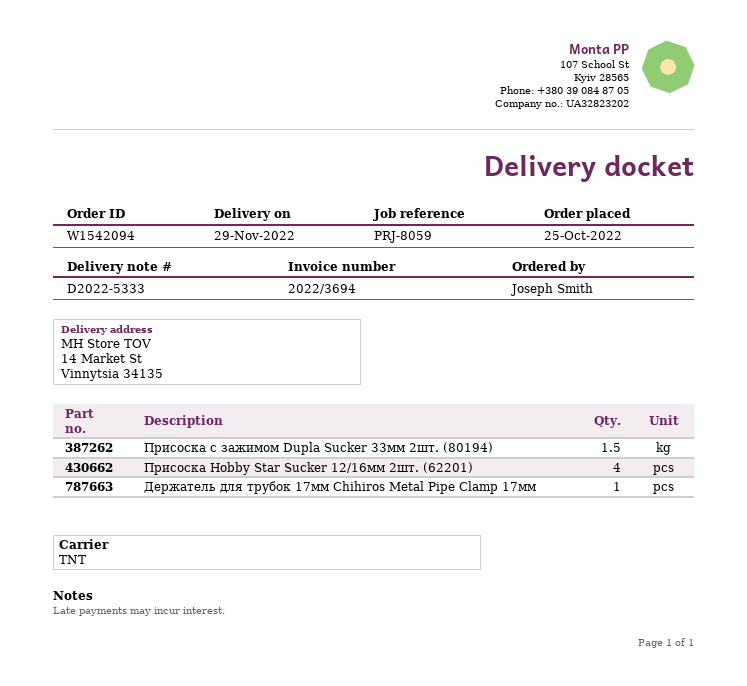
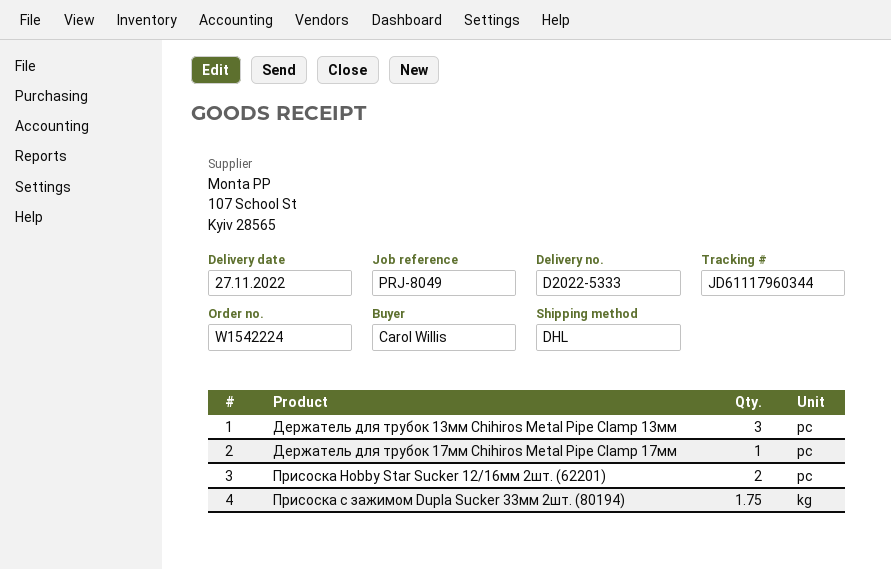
order number: W1542094 -> W1542224
delivery date: 2022-11-29 -> 2022-11-27
reference: PRJ-8059 -> PRJ-8049
ordered by: Joseph Smith -> Carol Willis
shipping method: TNT -> DHL
Присоска с зажимом Dupla Sucker 33мм 2шт. (80194): 1.5 -> 1.75
Присоска Hobby Star Sucker 12/16мм 2шт. (62201): 4 -> 2
Держатель для трубок 13мм Chihiros Metal Pipe Clamp 13мм: none -> 3

